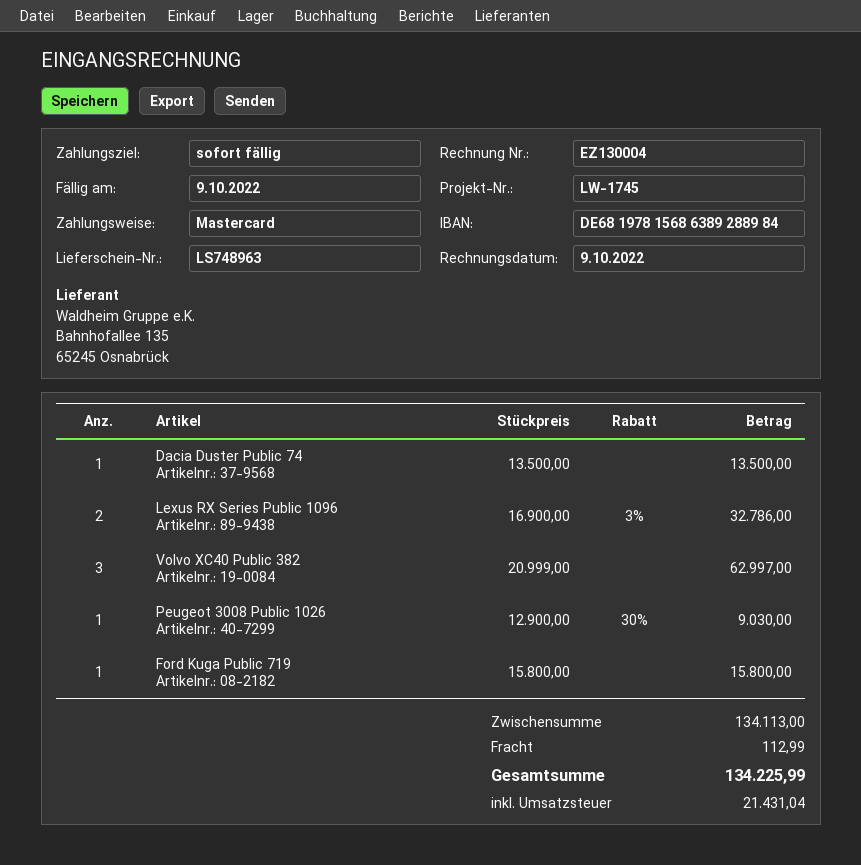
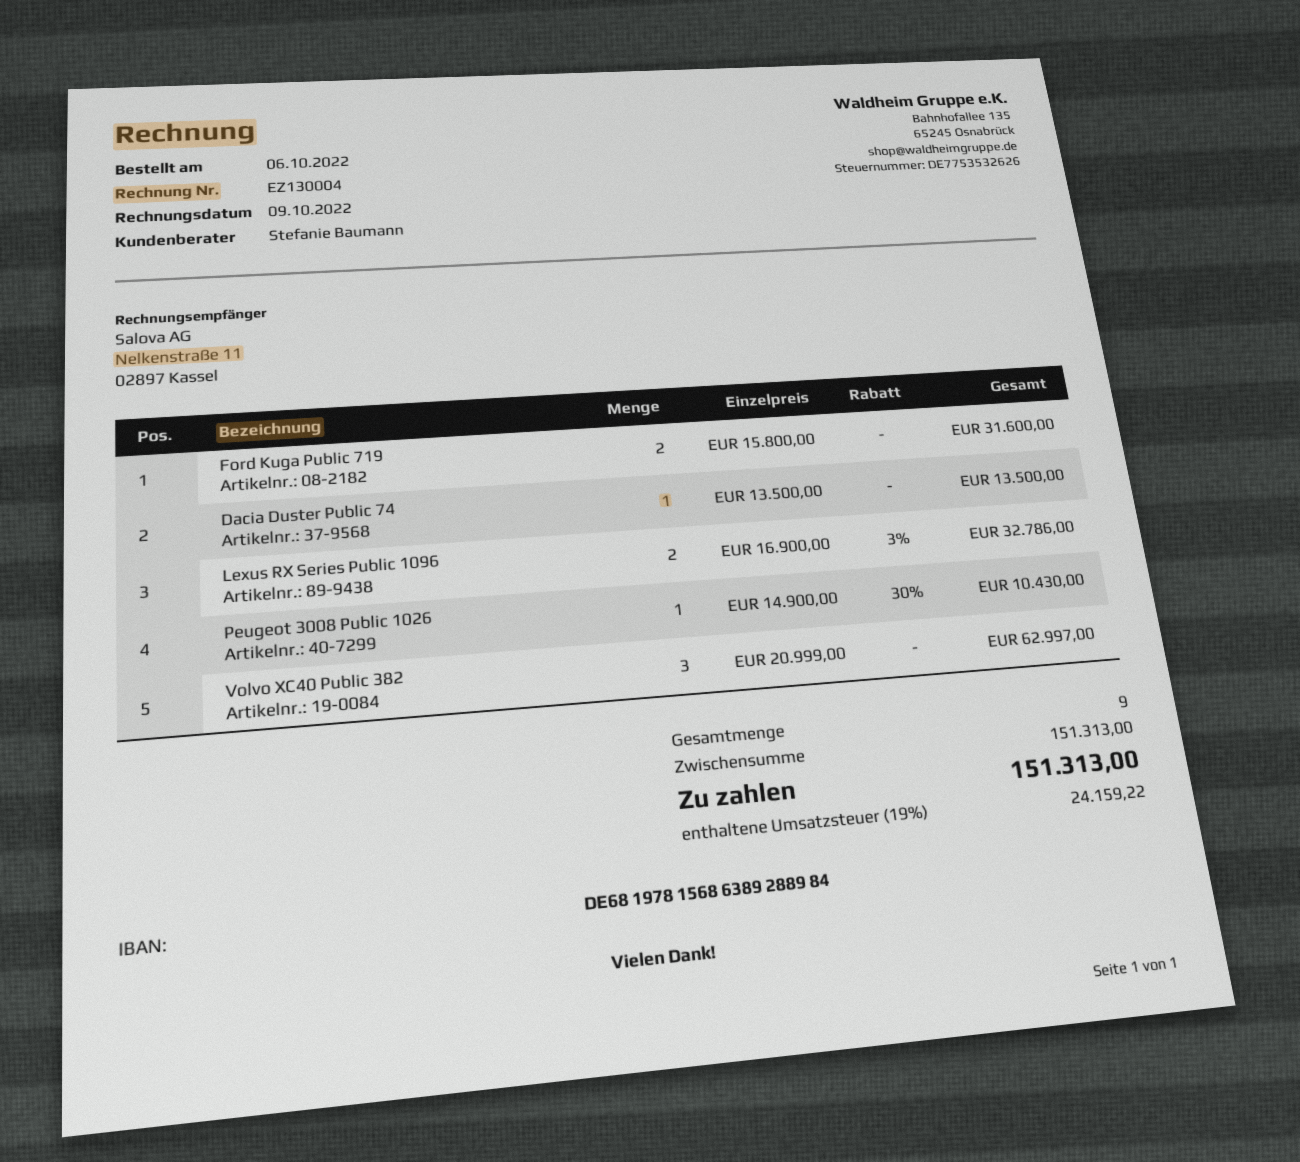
Peugeot 3008 Public 1026: 1 x 12900.00 - 30% = 9030.00 -> 1 x 14900.00 - 30% = 10430.00
Ford Kuga Public 719: 1 x 15800.00 = 15800.00 -> 2 x 15800.00 = 31600.00
subtotal: 134113.00 -> 151313.00
shipping: 112.99 -> none
tax: 21431.04 -> 24159.22
total: 134225.99 -> 151313.00

